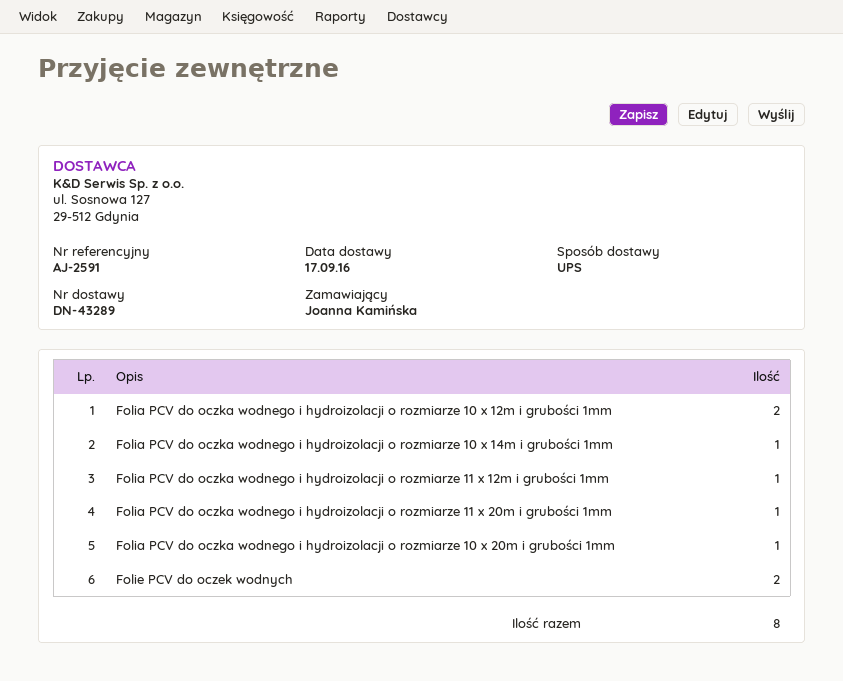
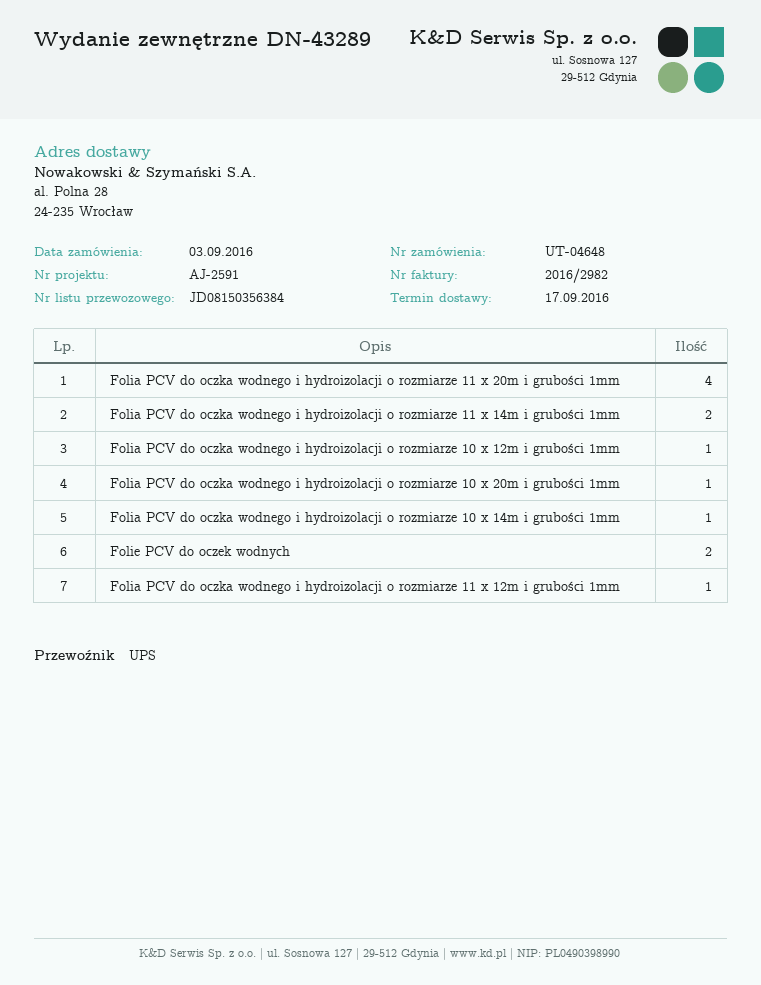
Folia PCV do oczka wodnego i hydroizolacji o rozmiarze 10 x 12m i grubości 1mm: 2 -> 1
Folia PCV do oczka wodnego i hydroizolacji o rozmiarze 11 x 20m i grubości 1mm: 1 -> 4
Folia PCV do oczka wodnego i hydroizolacji o rozmiarze 11 x 14m i grubości 1mm: none -> 2

